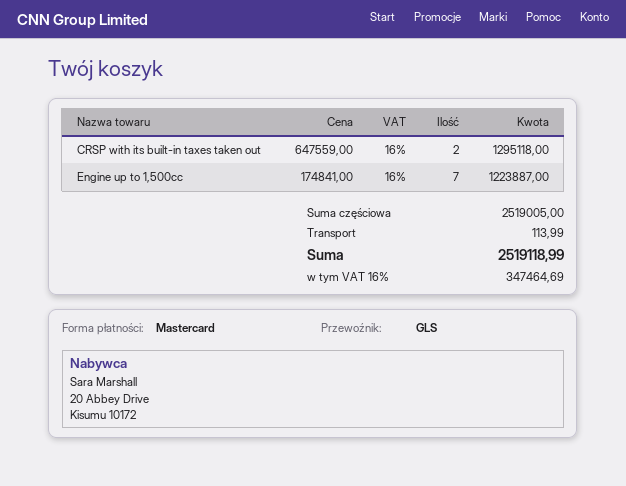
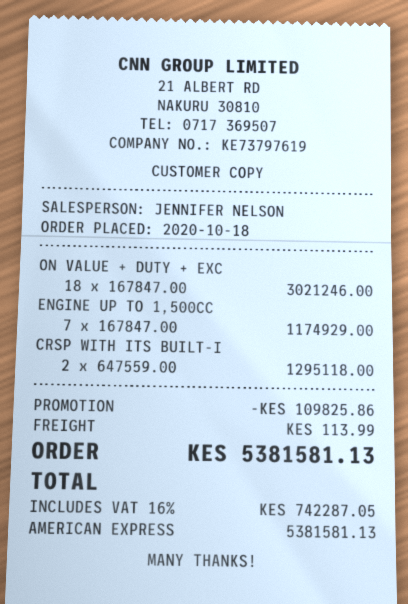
payment method: Mastercard -> American Express
Engine up to 1,500cc: 7 x 174841.00 = 1223887.00 -> 7 x 167847.00 = 1174929.00
ON VALUE + DUTY + EXC: none -> 18 x 167847.00 = 3021246.00
discount: none -> 109825.86
tax: 16% = 347464.69 -> 16% = 742287.05
total: 2519118.99 -> 5381581.13

